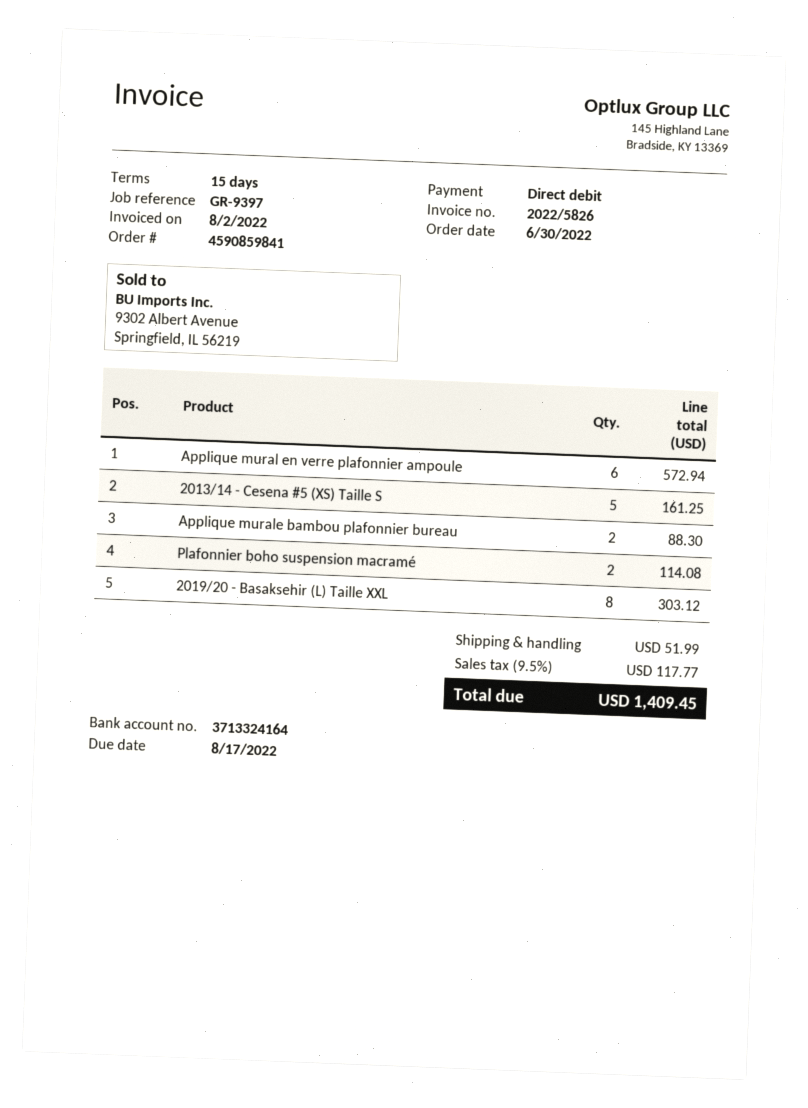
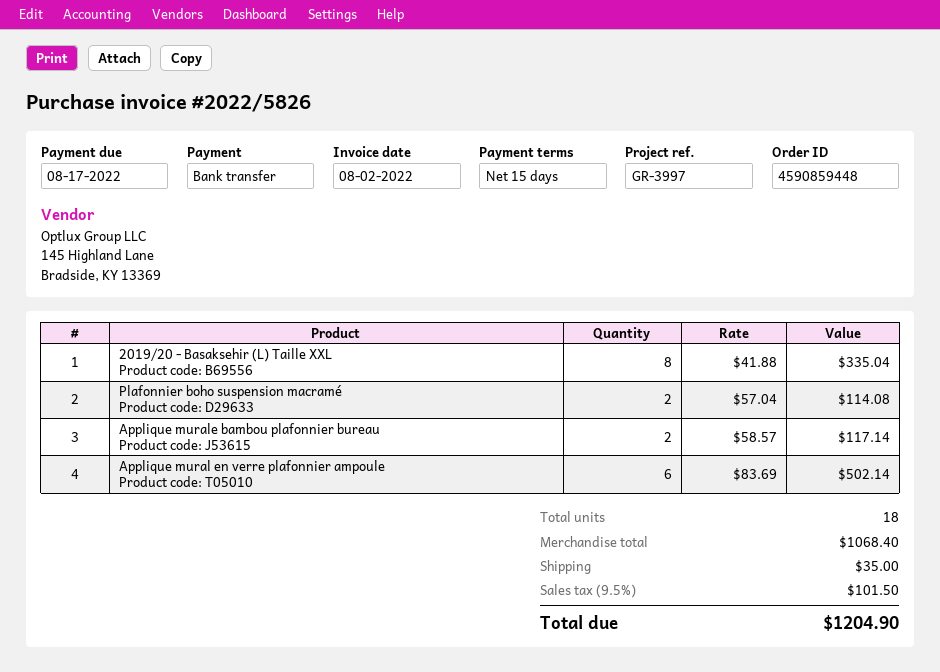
order number: 4590859841 -> 4590859448
reference: GR-9397 -> GR-3997
payment method: direct debit -> bank transfer
Applique mural en verre plafonnier ampoule: 6 for 572.94 -> 6 for 502.14
2013/14 - Cesena #5 (XS) Taille S: 5 for 161.25 -> none
Applique murale bambou plafonnier bureau: 2 for 88.30 -> 2 for 117.14
2019/20 - Basaksehir (L) Taille XXL: 8 for 303.12 -> 8 for 335.04
shipping: 51.99 -> 35.00
tax: 9.5% = 117.77 -> 9.5% = 101.50
total: 1409.45 -> 1204.90

